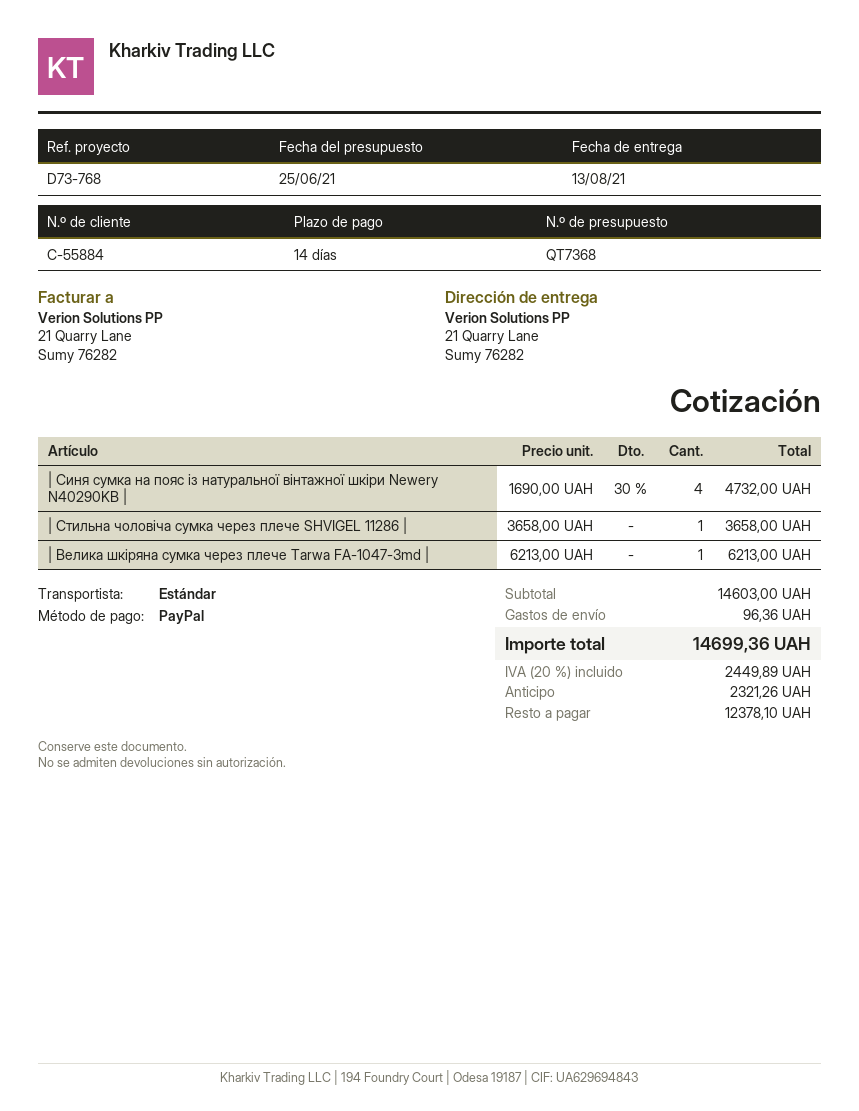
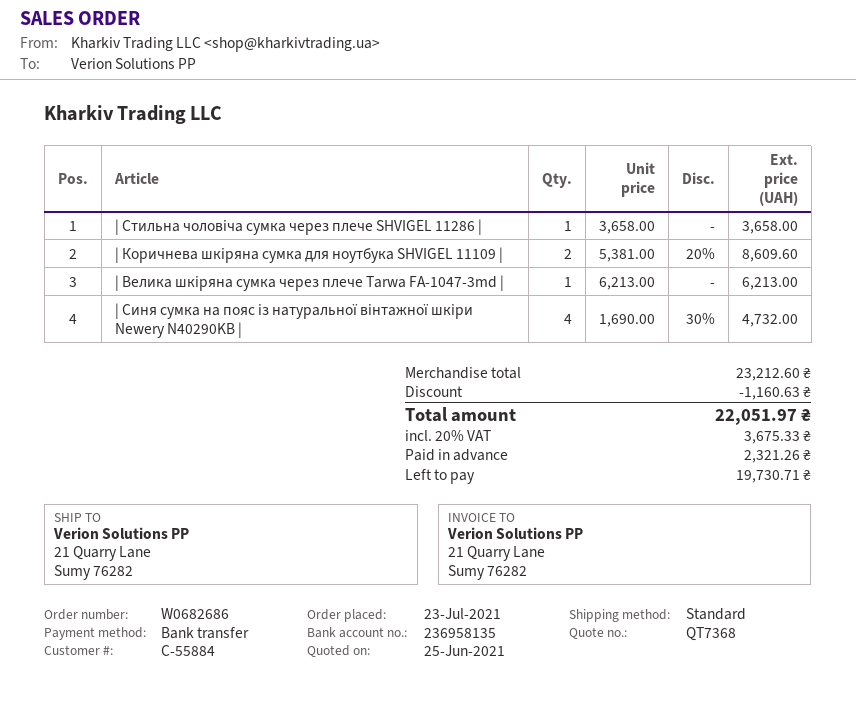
payment method: PayPal -> bank transfer
| Коричнева шкіряна сумка для ноутбука SHVIGEL 11109 |: none -> 2 x 5381.00 - 20% = 8609.60
subtotal: 14603.00 -> 23212.60
discount: none -> 1160.63
shipping: 96.36 -> none
tax: 20% = 2449.89 -> 20% = 3675.33
total: 14699.36 -> 22051.97
balance: 12378.10 -> 19730.71

